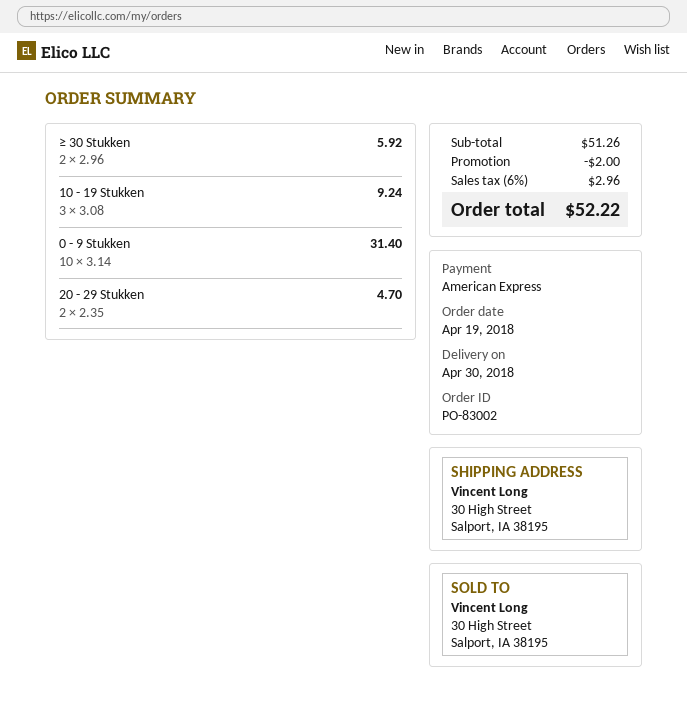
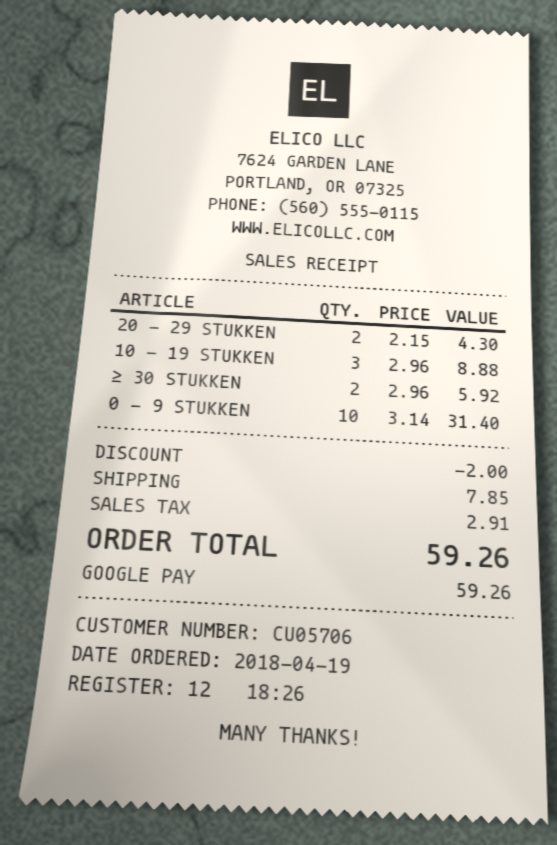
payment method: American Express -> Google Pay
10 - 19 Stukken: 3 x 3.08 = 9.24 -> 3 x 2.96 = 8.88
20 - 29 Stukken: 2 x 2.35 = 4.70 -> 2 x 2.15 = 4.30
shipping: none -> 7.85
tax: 2.96 -> 2.91
total: 52.22 -> 59.26

